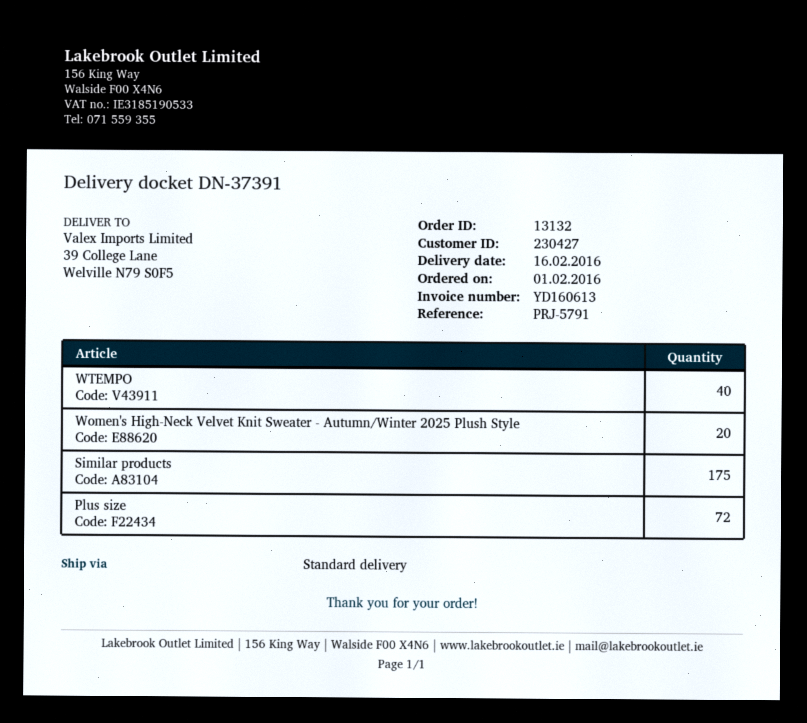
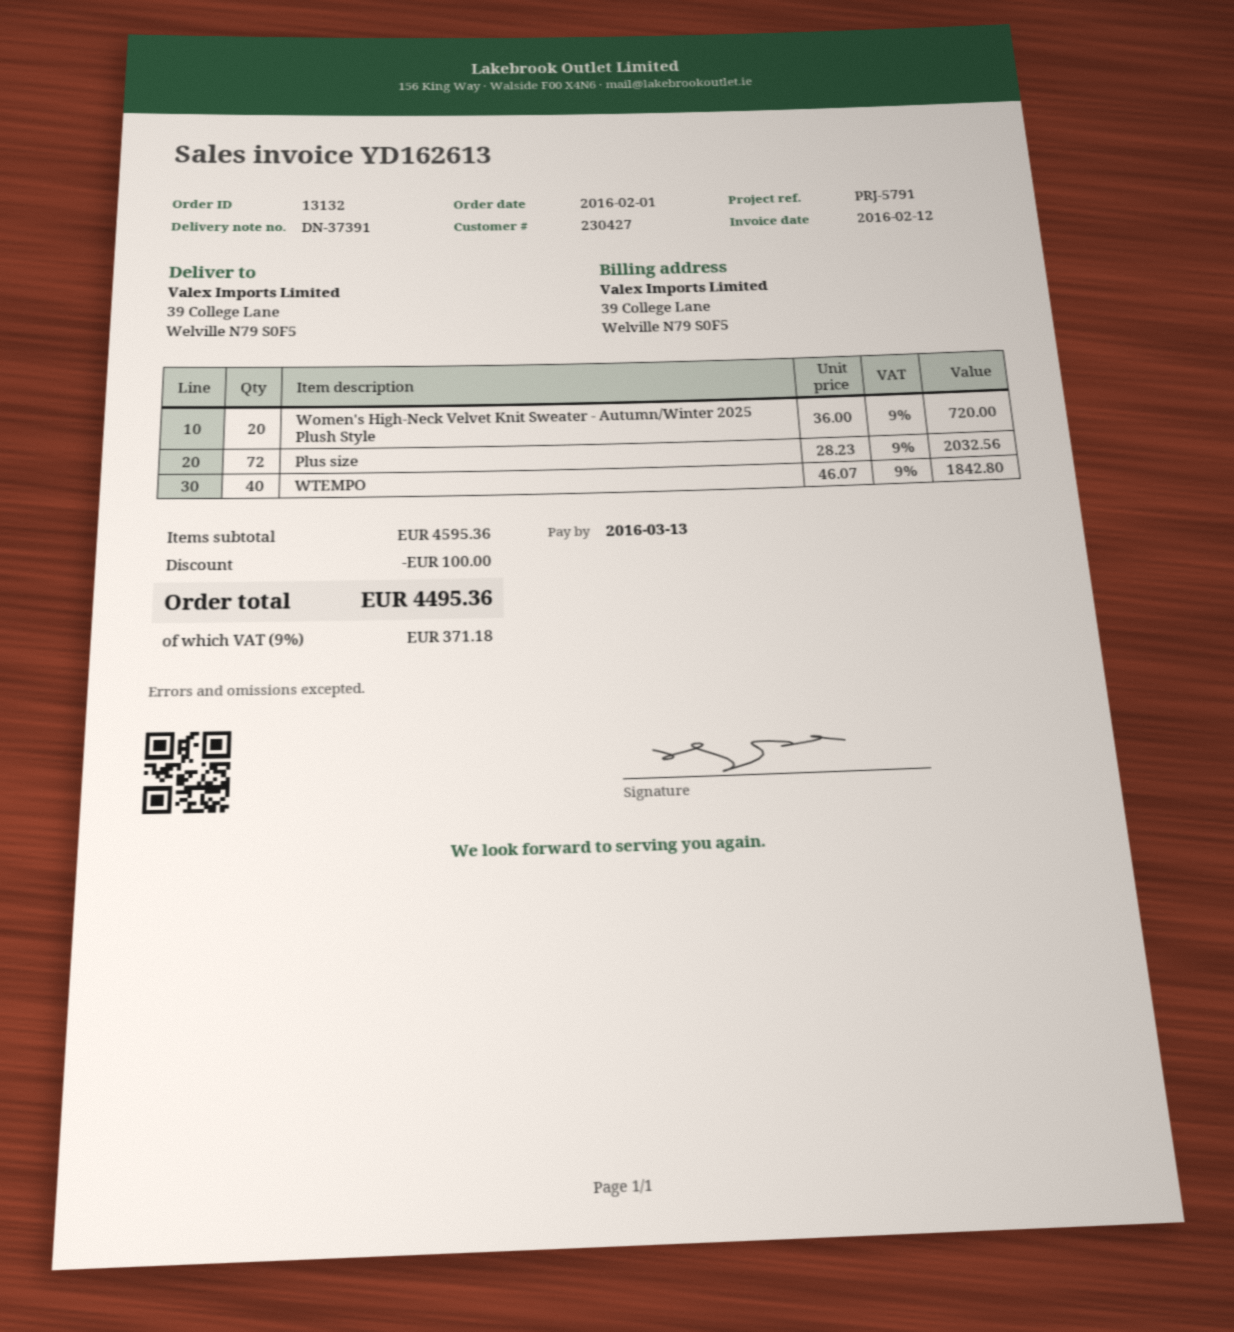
invoice number: YD160613 -> YD162613
Similar products: 175 -> none

